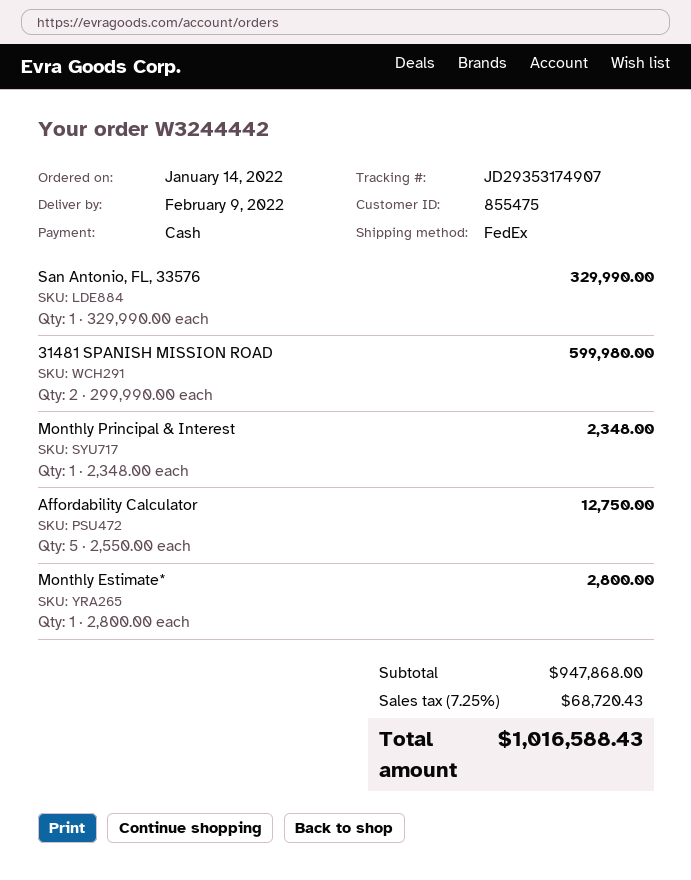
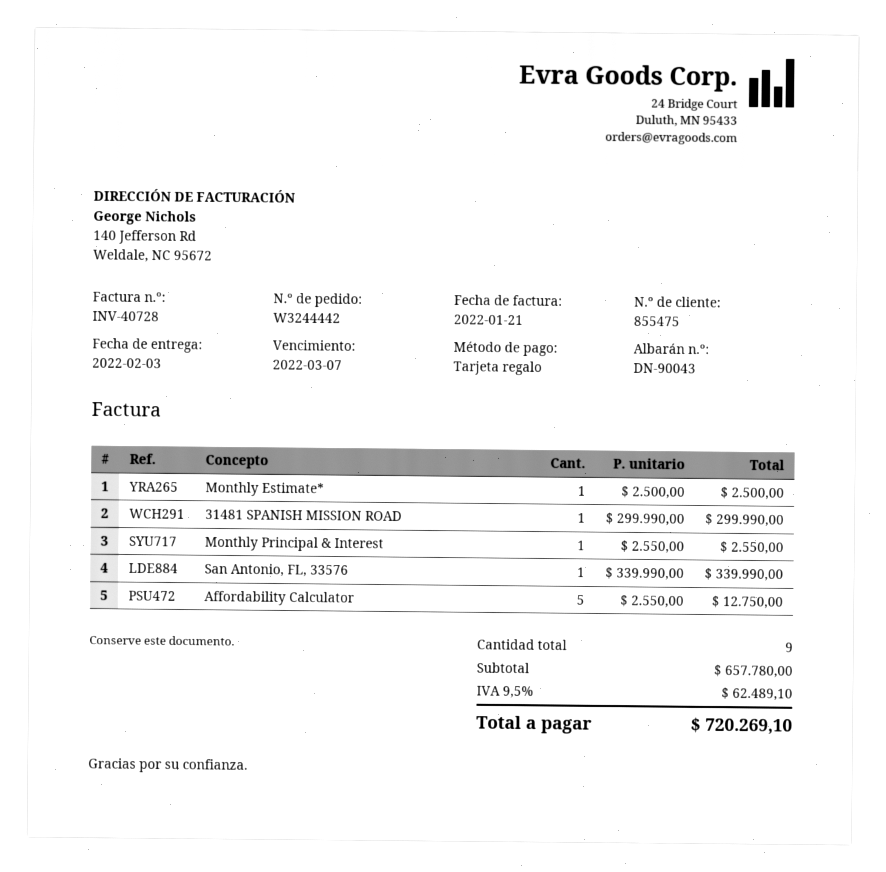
delivery date: 2022-02-09 -> 2022-02-03
payment method: cash -> gift card
San Antonio, FL, 33576: 1 x 329990.00 = 329990.00 -> 1 x 339990.00 = 339990.00
31481 SPANISH MISSION ROAD: 2 x 299990.00 = 599980.00 -> 1 x 299990.00 = 299990.00
Monthly Principal & Interest: 1 x 2348.00 = 2348.00 -> 1 x 2550.00 = 2550.00
Monthly Estimate*: 1 x 2800.00 = 2800.00 -> 1 x 2500.00 = 2500.00
subtotal: 947868.00 -> 657780.00
tax: 7.25% = 68720.43 -> 9.5% = 62489.10
total: 1016588.43 -> 720269.10

